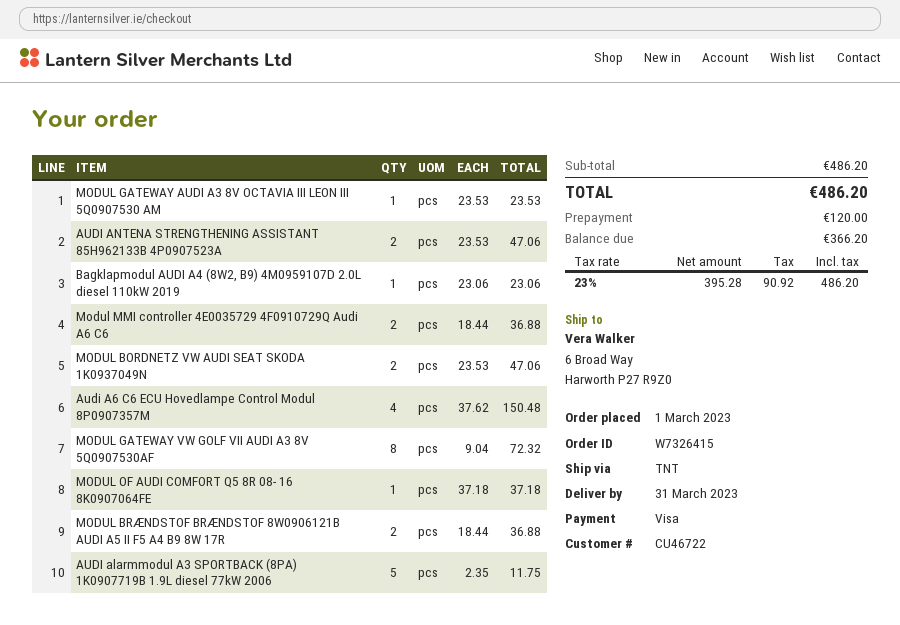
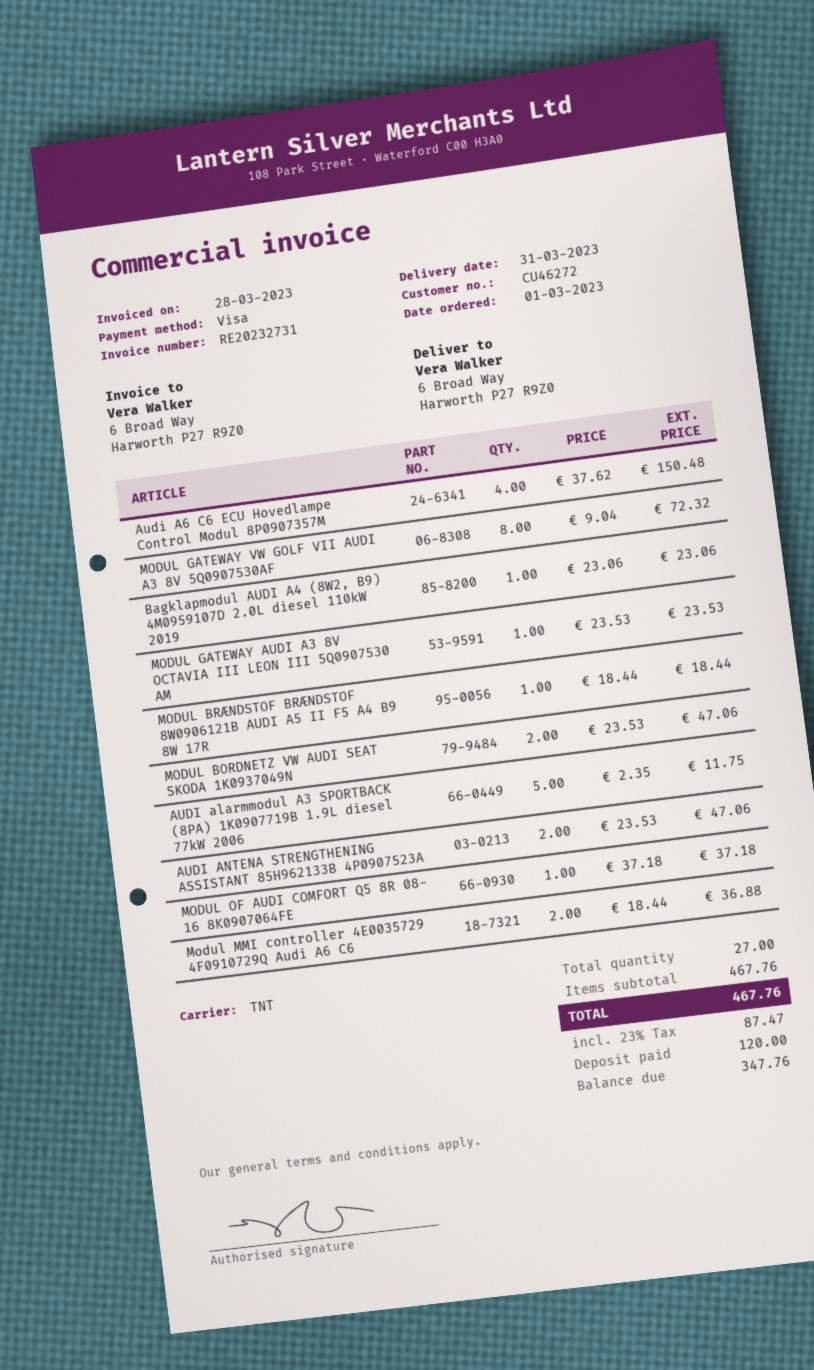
customer number: CU46722 -> CU46272
MODUL BRÆNDSTOF BRÆNDSTOF 8W0906121B AUDI A5 II F5 A4 B9 8W 17R: 2 x 18.44 = 36.88 -> 1 x 18.44 = 18.44
subtotal: 486.20 -> 467.76
tax: 23% = 90.92 -> 23% = 87.47
total: 486.20 -> 467.76
balance: 366.20 -> 347.76

